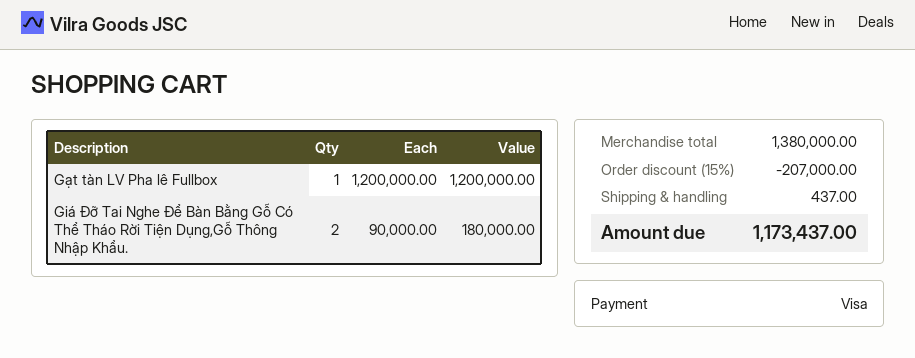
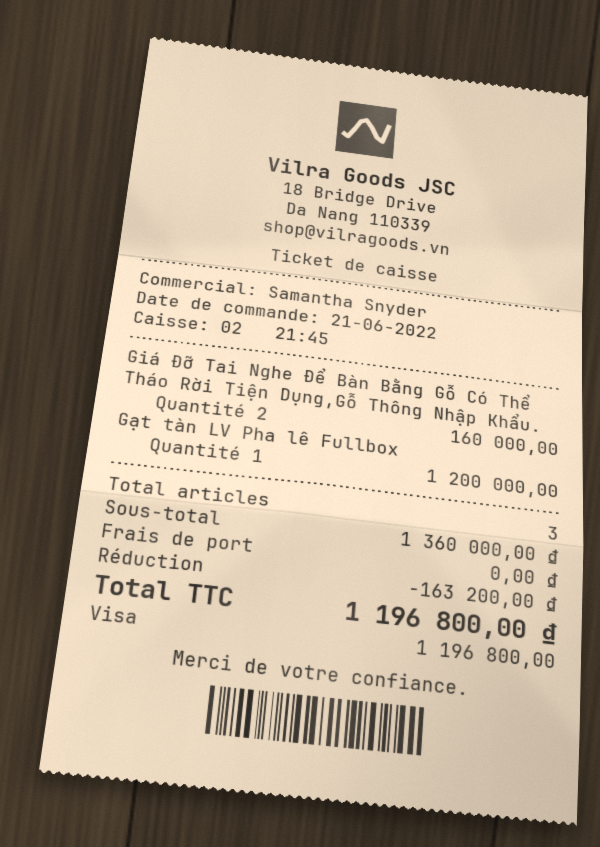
Giá Đỡ Tai Nghe Để Bàn Bằng Gỗ Có Thể Tháo Rời Tiện Dụng,Gỗ Thông Nhập Khẩu.: 2 for 180000.00 -> 2 for 160000.00
subtotal: 1380000.00 -> 1360000.00
discount: 207000.00 -> 163200.00
shipping: 437.00 -> 0.00
total: 1173437.00 -> 1196800.00

